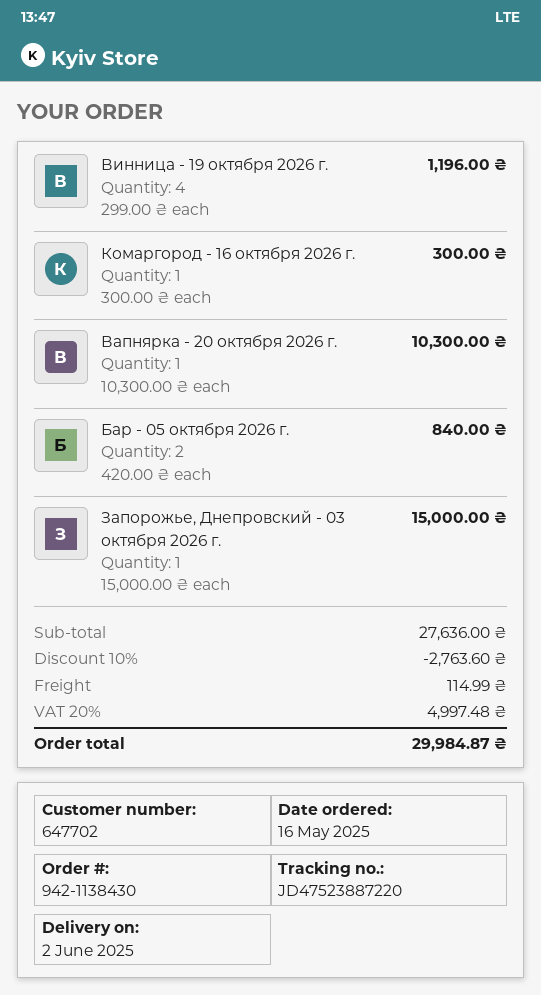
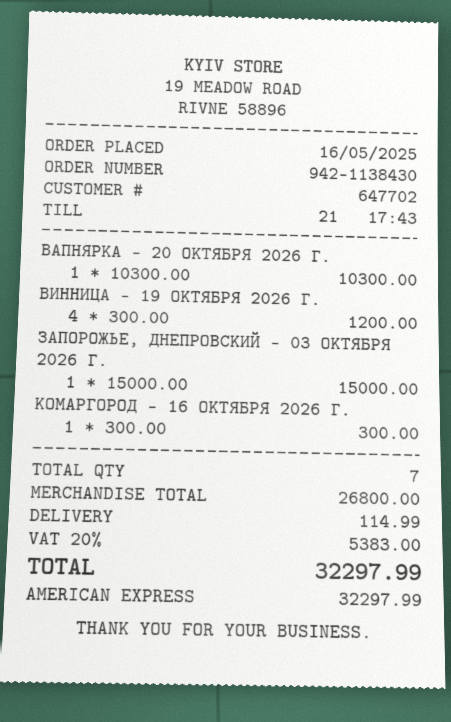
Винница - 19 октября 2026 г.: 4 x 299.00 = 1196.00 -> 4 x 300.00 = 1200.00
Бар - 05 октября 2026 г.: 2 x 420.00 = 840.00 -> none
subtotal: 27636.00 -> 26800.00
discount: 10% = 2763.60 -> none
tax: 20% = 4997.48 -> 20% = 5383.00
total: 29984.87 -> 32297.99

